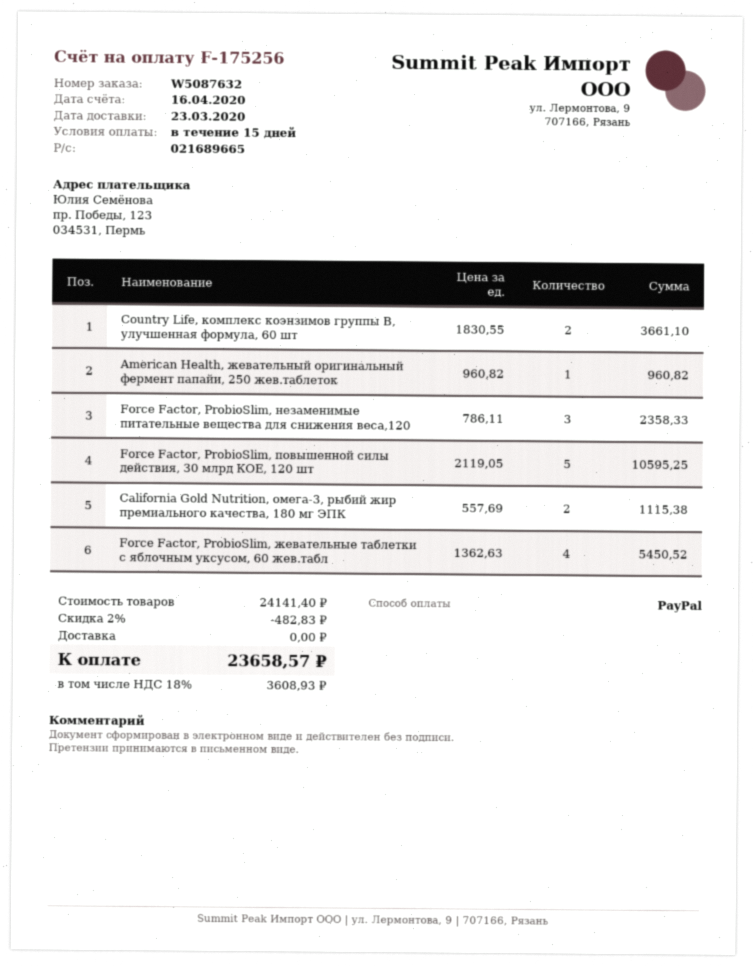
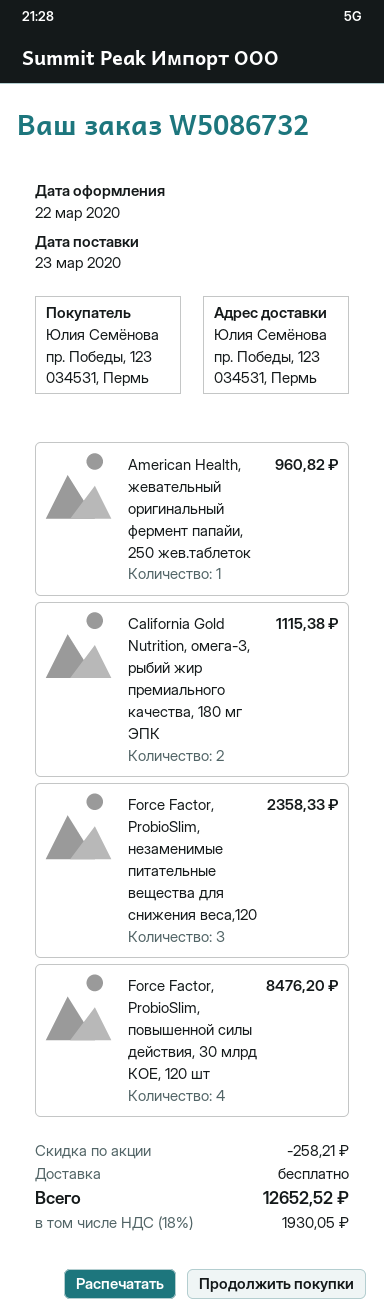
order number: W5087632 -> W5086732
Country Life, комплекс коэнзимов группы B, улучшенная формула, 60 шт: 2 for 3661.10 -> none
Force Factor, ProbioSlim, повышенной силы действия, 30 млрд КОЕ, 120 шт: 5 for 10595.25 -> 4 for 8476.20
Force Factor, ProbioSlim, жевательные таблетки с яблочным уксусом, 60 жев.табл: 4 for 5450.52 -> none
discount: 482.83 -> 258.21
tax: 18% = 3608.93 -> 18% = 1930.05
total: 23658.57 -> 12652.52

